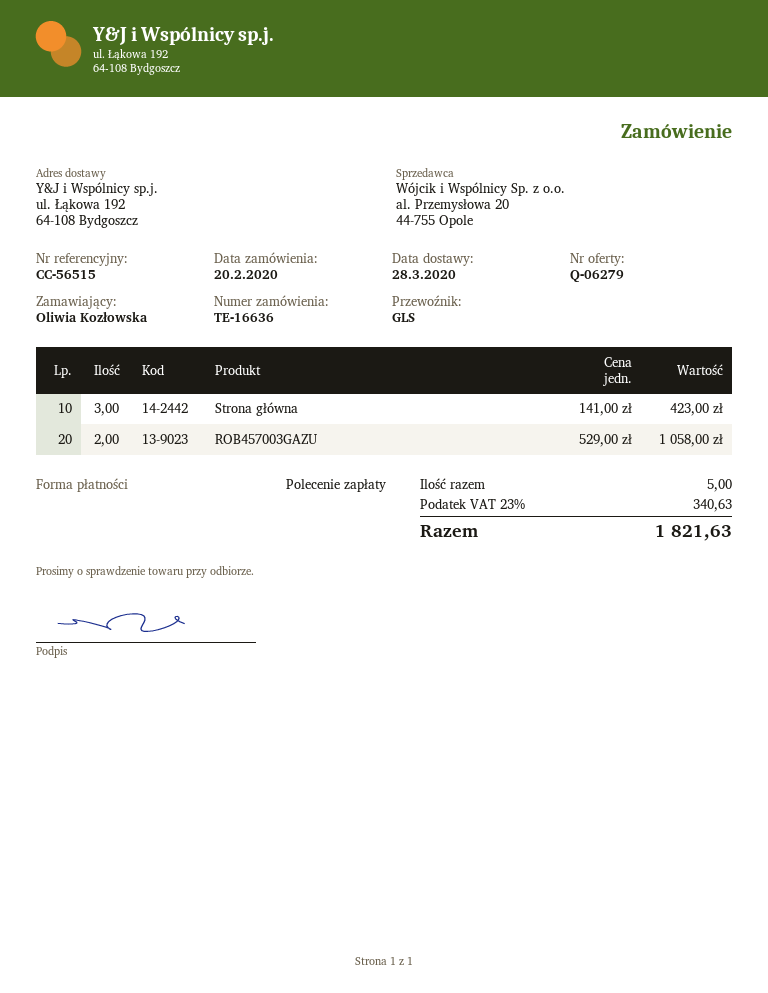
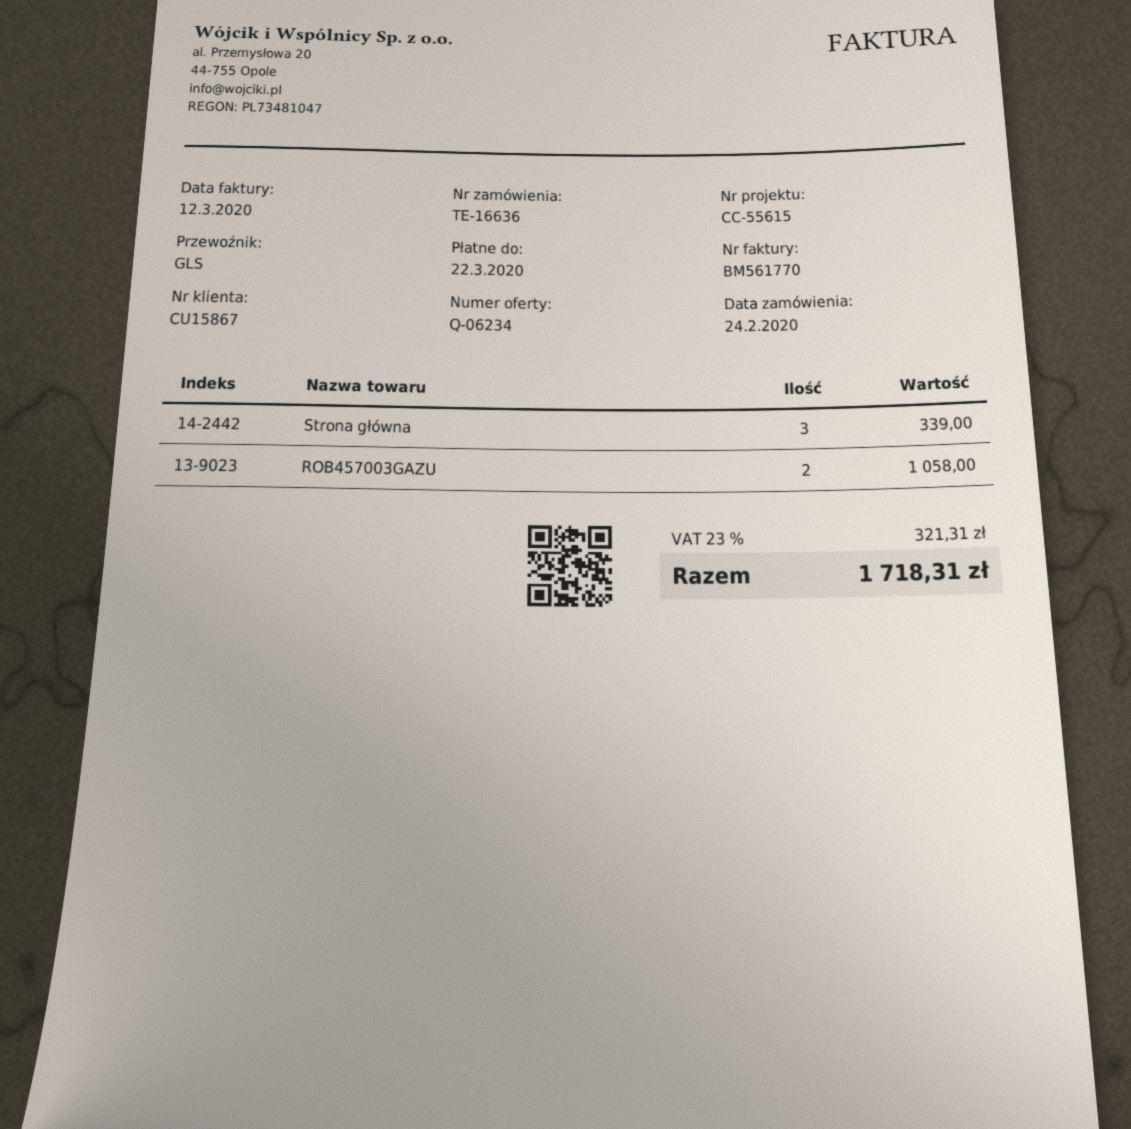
quote number: Q-06279 -> Q-06234
order date: 2020-02-20 -> 2020-02-24
reference: CC-56515 -> CC-55615
Strona główna: 3 for 423.00 -> 3 for 339.00
tax: 23% = 340.63 -> 23% = 321.31
total: 1821.63 -> 1718.31

